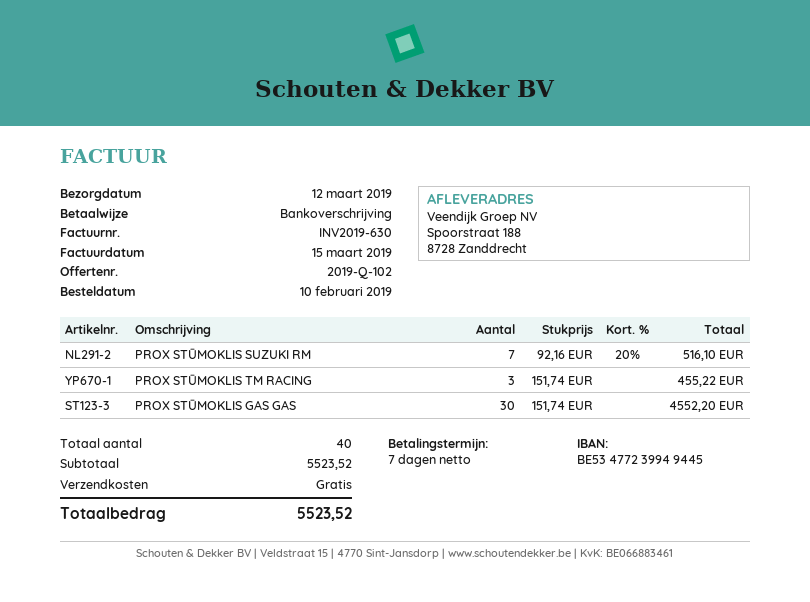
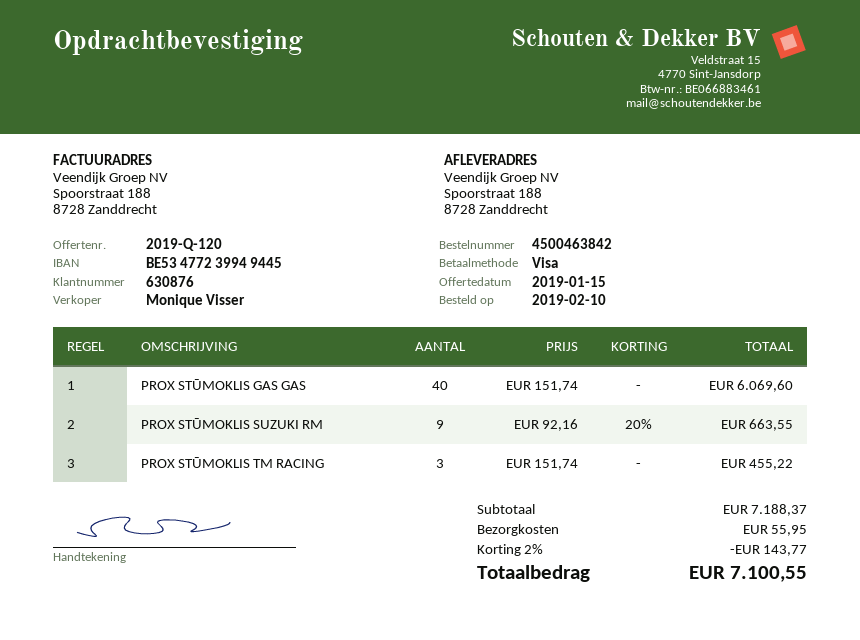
quote number: 2019-Q-102 -> 2019-Q-120
payment method: bank transfer -> Visa
PROX STŪMOKLIS SUZUKI RM: 7 x 92.16 - 20% = 516.10 -> 9 x 92.16 - 20% = 663.55
PROX STŪMOKLIS GAS GAS: 30 x 151.74 = 4552.20 -> 40 x 151.74 = 6069.60
subtotal: 5523.52 -> 7188.37
discount: none -> 2% = 143.77
shipping: 0.00 -> 55.95
total: 5523.52 -> 7100.55

